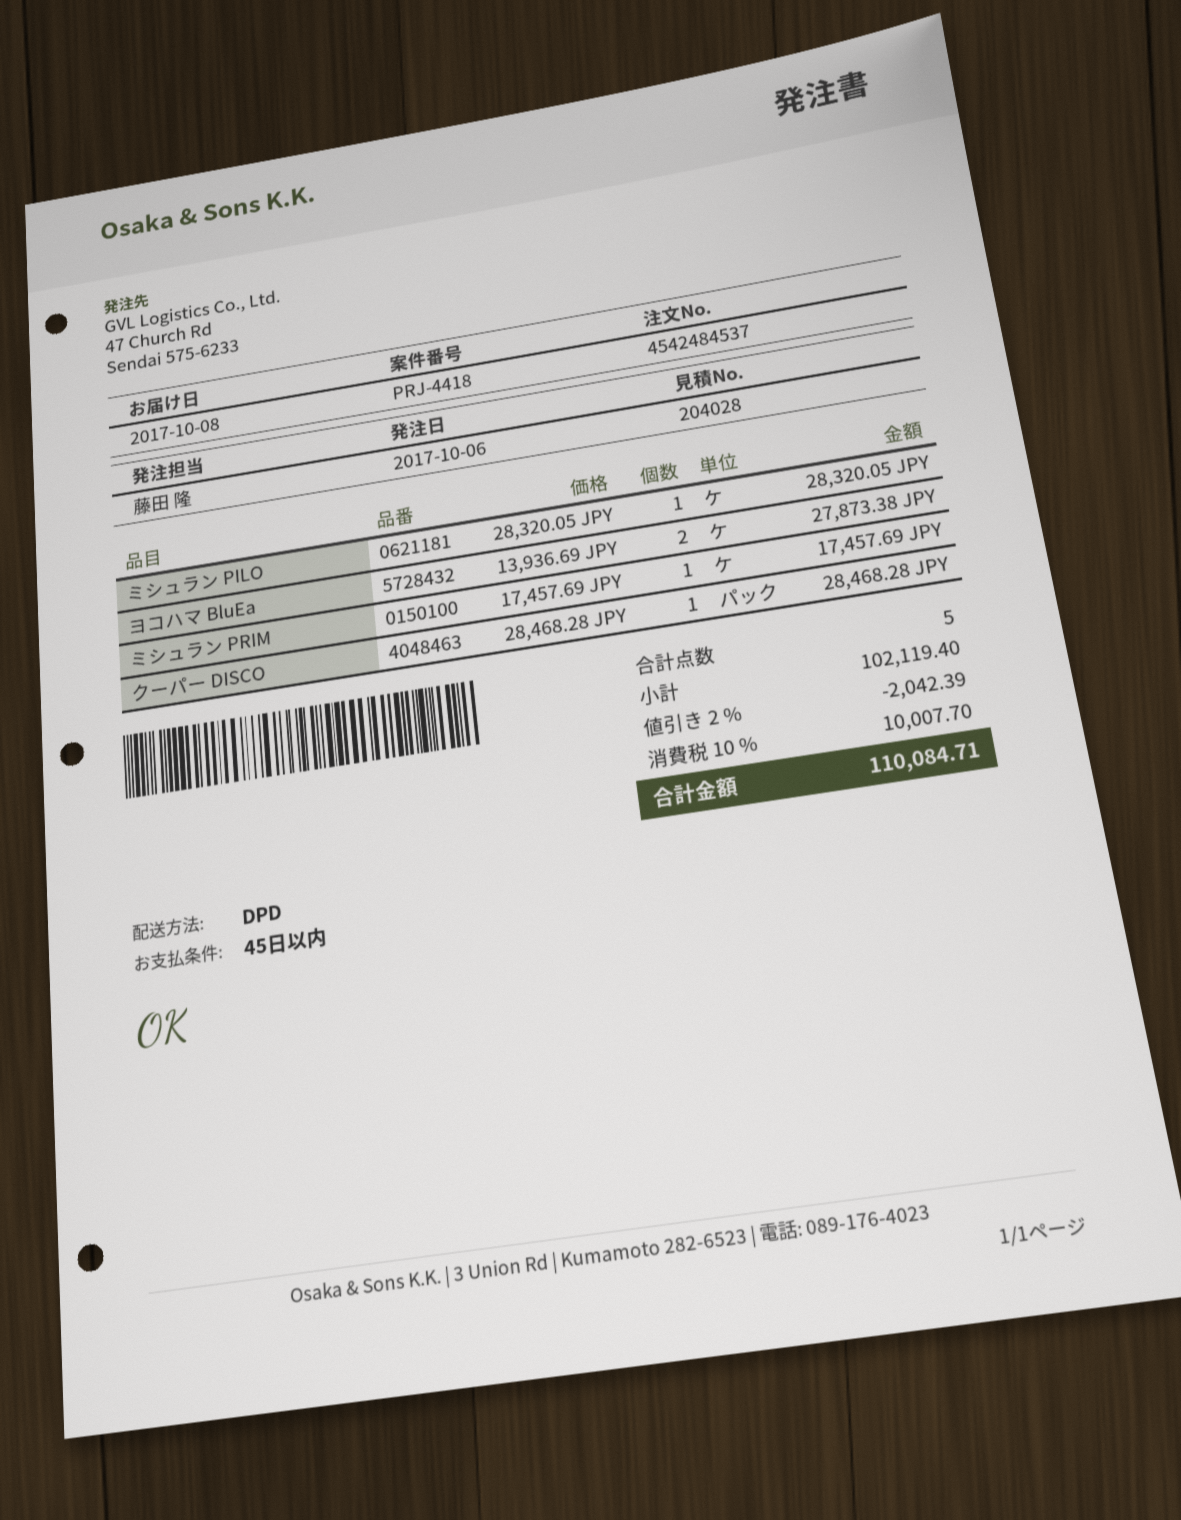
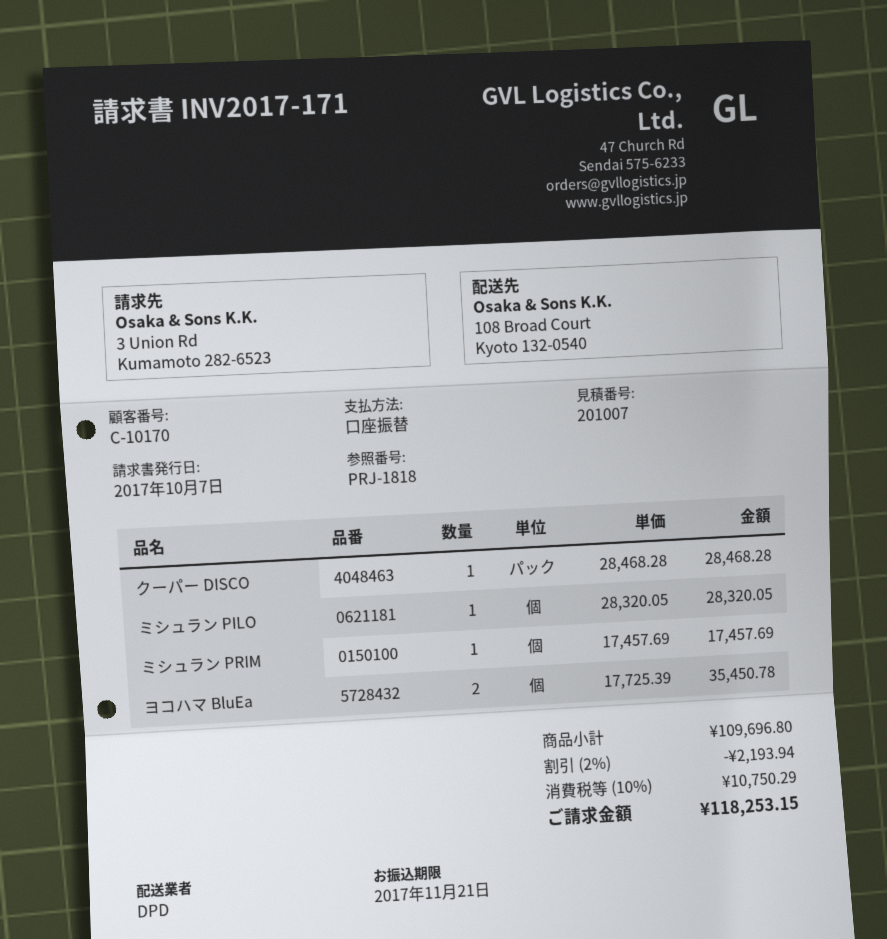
quote number: 204028 -> 201007
reference: PRJ-4418 -> PRJ-1818
ヨコハマ BluEa: 2 x 13936.69 = 27873.38 -> 2 x 17725.39 = 35450.78
subtotal: 102119.40 -> 109696.80
discount: 2% = 2042.39 -> 2% = 2193.94
tax: 10% = 10007.70 -> 10% = 10750.29
total: 110084.71 -> 118253.15

